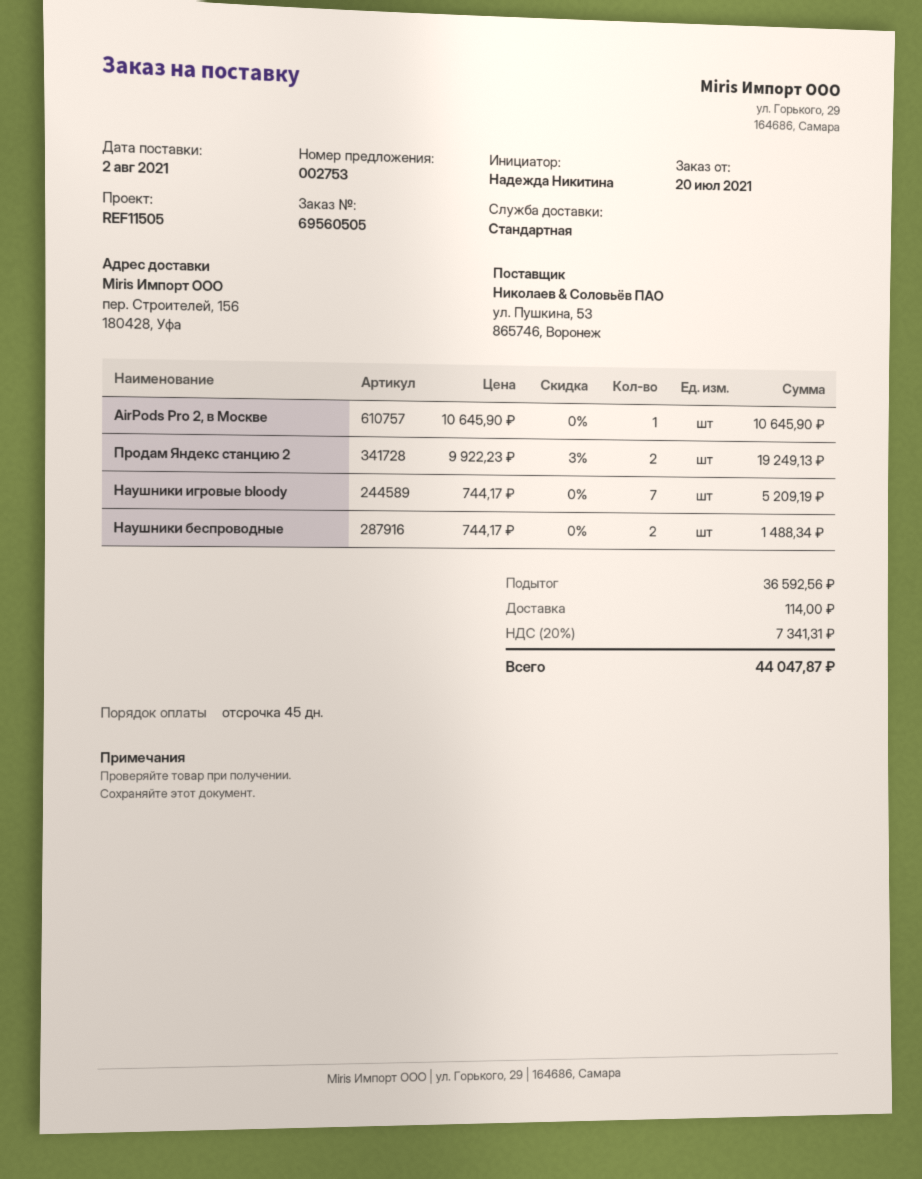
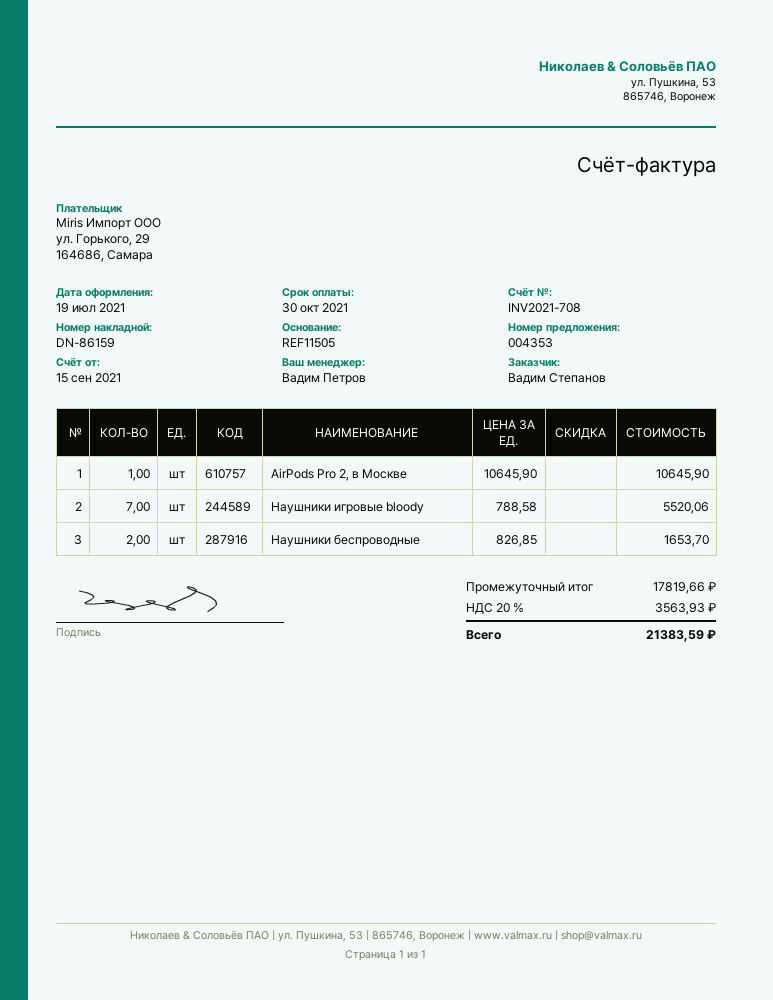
quote number: 002753 -> 004353
order date: 2021-07-20 -> 2021-07-19
ordered by: Надежда Никитина -> Вадим Степанов
Продам Яндекс станцию 2: 2 x 9922.23 - 3% = 19249.13 -> none
Наушники игровые bloody: 7 x 744.17 = 5209.19 -> 7 x 788.58 = 5520.06
Наушники беспроводные: 2 x 744.17 = 1488.34 -> 2 x 826.85 = 1653.70
subtotal: 36592.56 -> 17819.66
shipping: 114.00 -> none
tax: 20% = 7341.31 -> 20% = 3563.93
total: 44047.87 -> 21383.59

